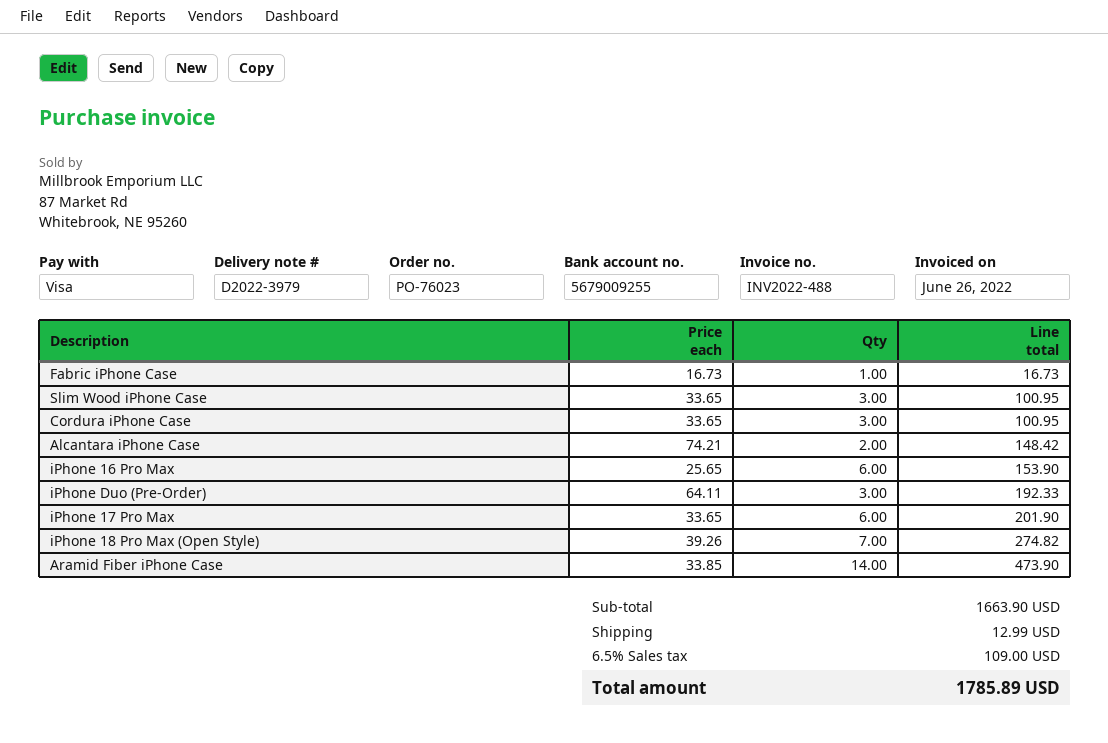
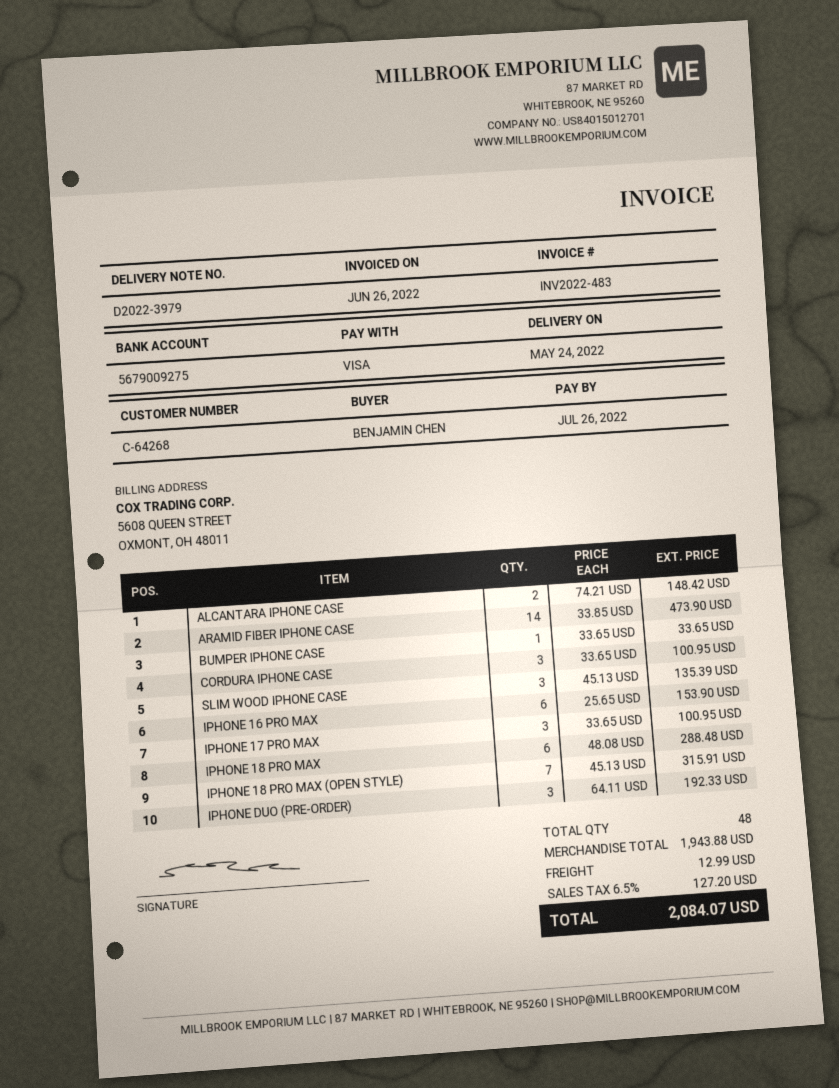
invoice number: INV2022-488 -> INV2022-483
bank account: 5679009255 -> 5679009275
Fabric iPhone Case: 1 x 16.73 = 16.73 -> none
Slim Wood iPhone Case: 3 x 33.65 = 100.95 -> 3 x 45.13 = 135.39
iPhone 17 Pro Max: 6 x 33.65 = 201.90 -> 3 x 33.65 = 100.95
iPhone 18 Pro Max (Open Style): 7 x 39.26 = 274.82 -> 7 x 45.13 = 315.91
BUMPER IPHONE CASE: none -> 1 x 33.65 = 33.65
IPHONE 18 PRO MAX: none -> 6 x 48.08 = 288.48
subtotal: 1663.90 -> 1943.88
tax: 6.5% = 109.00 -> 6.5% = 127.20
total: 1785.89 -> 2084.07

